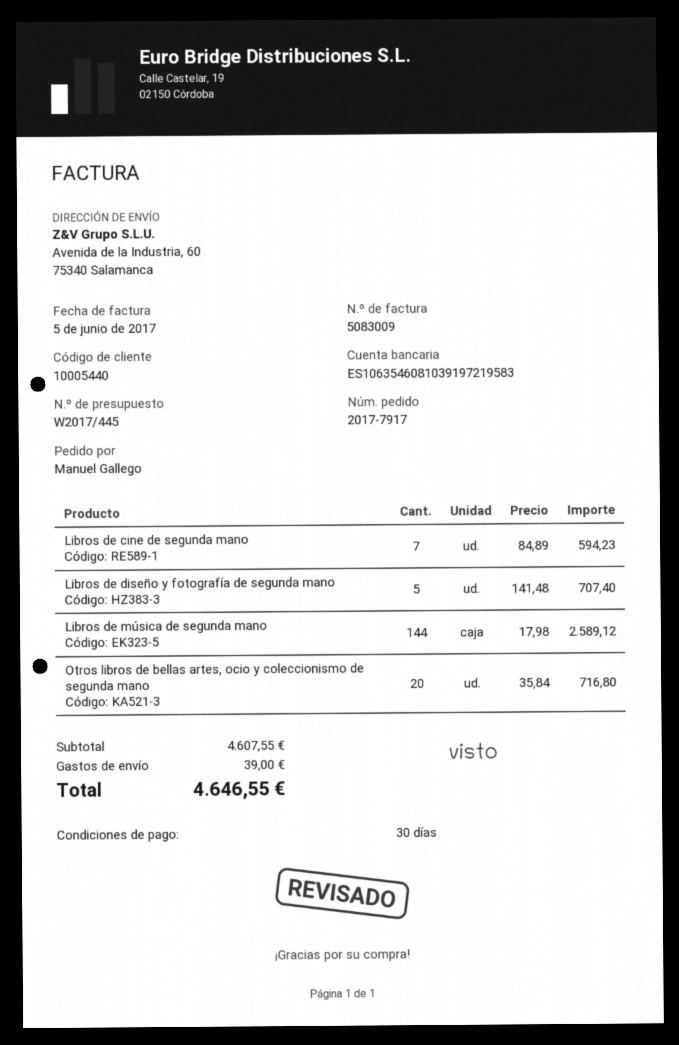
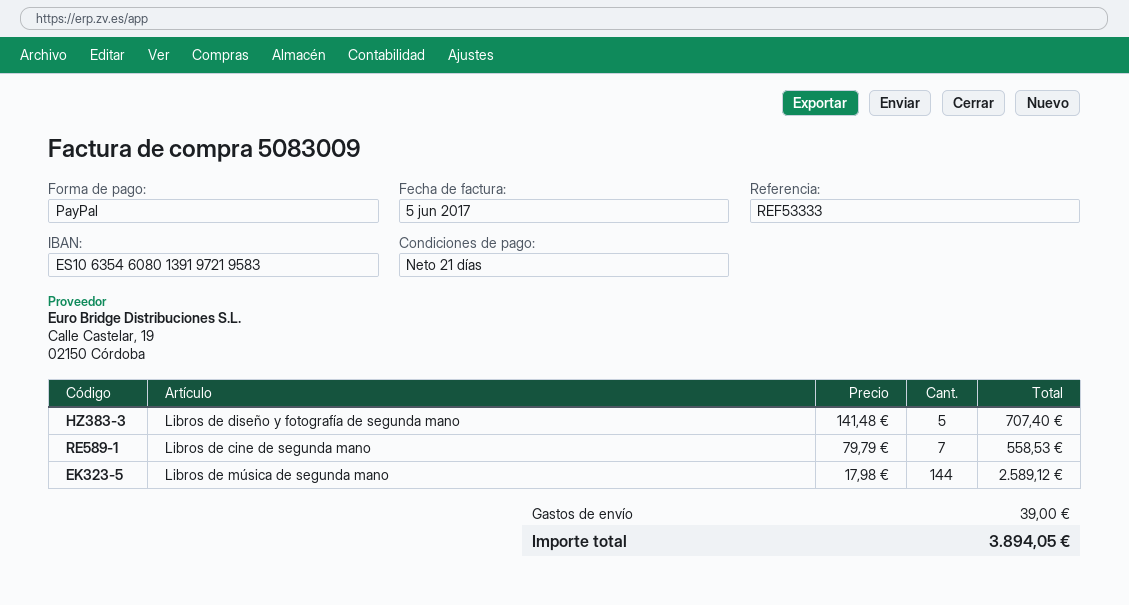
payment terms: 30 days -> 21 days
bank account: ES1063546081039197219583 -> ES1063546080139197219583
Libros de cine de segunda mano: 7 x 84.89 = 594.23 -> 7 x 79.79 = 558.53
Otros libros de bellas artes, ocio y coleccionismo de segunda mano: 20 x 35.84 = 716.80 -> none
total: 4646.55 -> 3894.05

